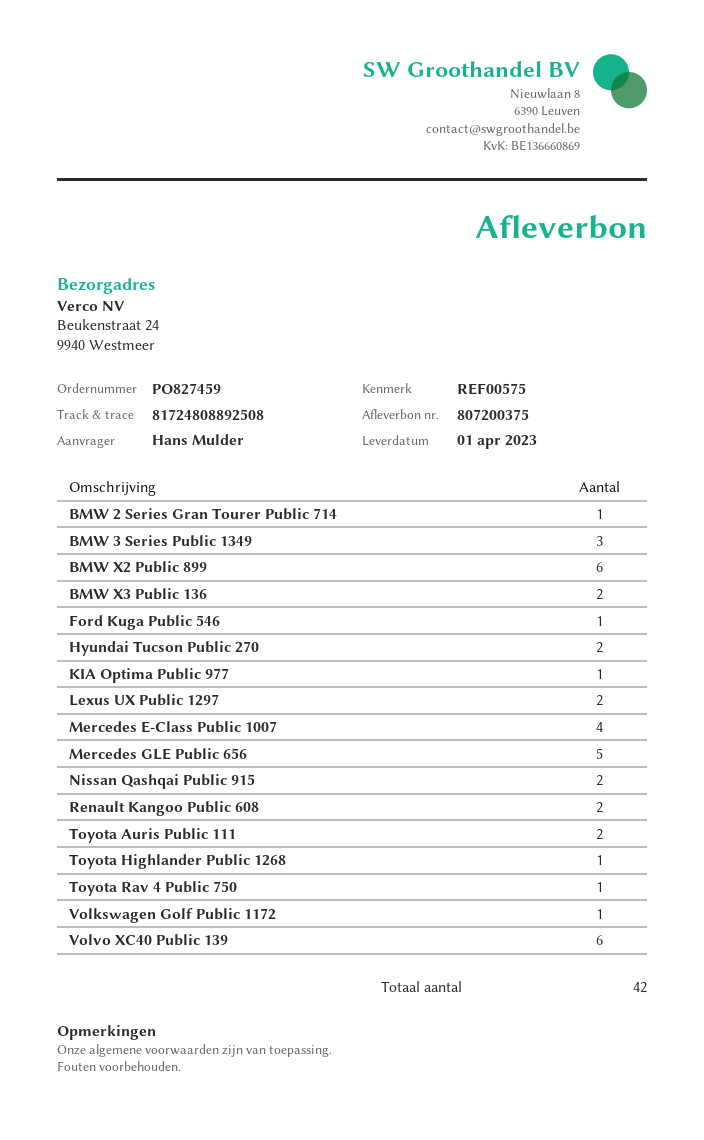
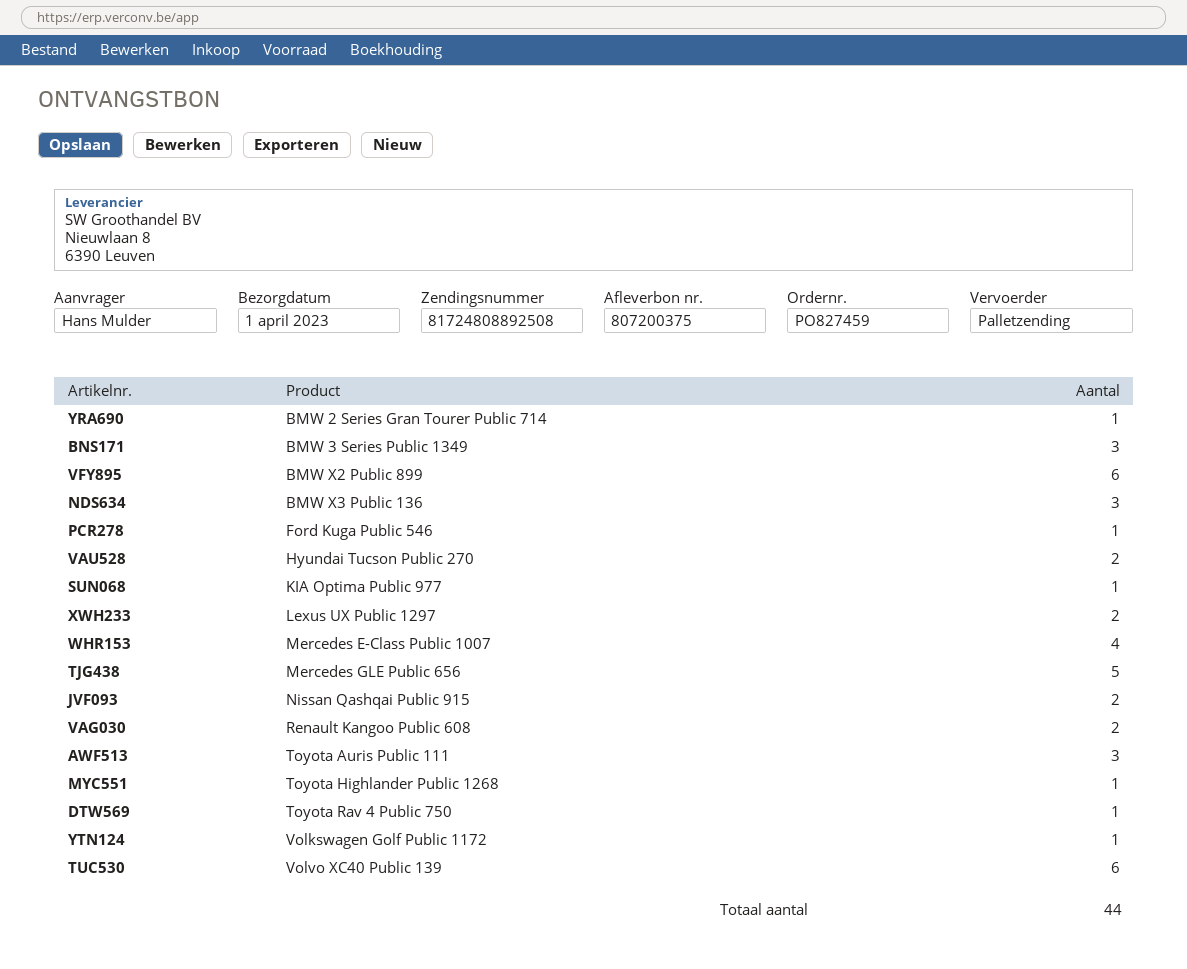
BMW X3 Public 136: 2 -> 3
Toyota Auris Public 111: 2 -> 3
total quantity: 42 -> 44

